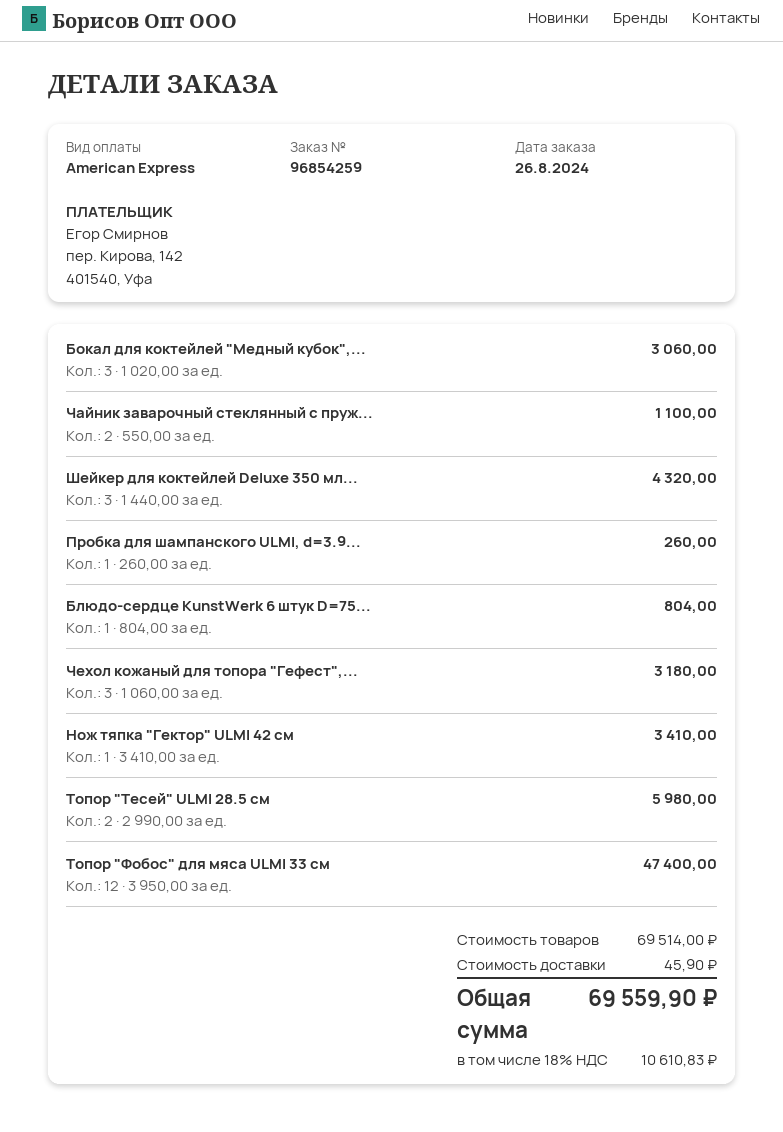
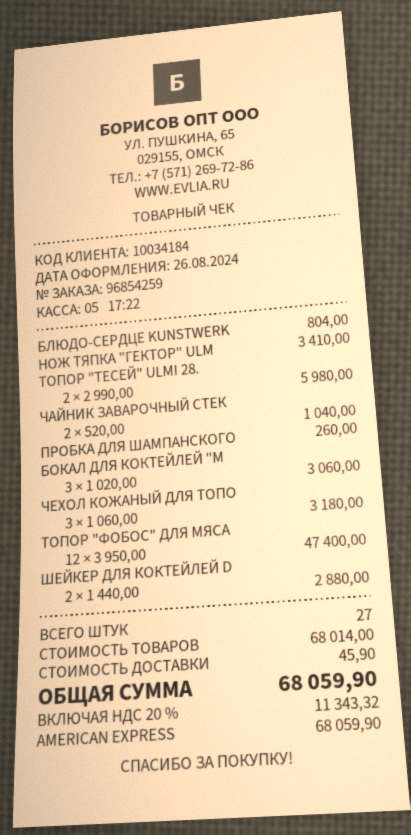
Чайник заварочный стеклянный с пруж...: 2 x 550.00 = 1100.00 -> 2 x 520.00 = 1040.00
Шейкер для коктейлей Deluxe 350 мл...: 3 x 1440.00 = 4320.00 -> 2 x 1440.00 = 2880.00
subtotal: 69514.00 -> 68014.00
tax: 18% = 10610.83 -> 20% = 11343.32
total: 69559.90 -> 68059.90

